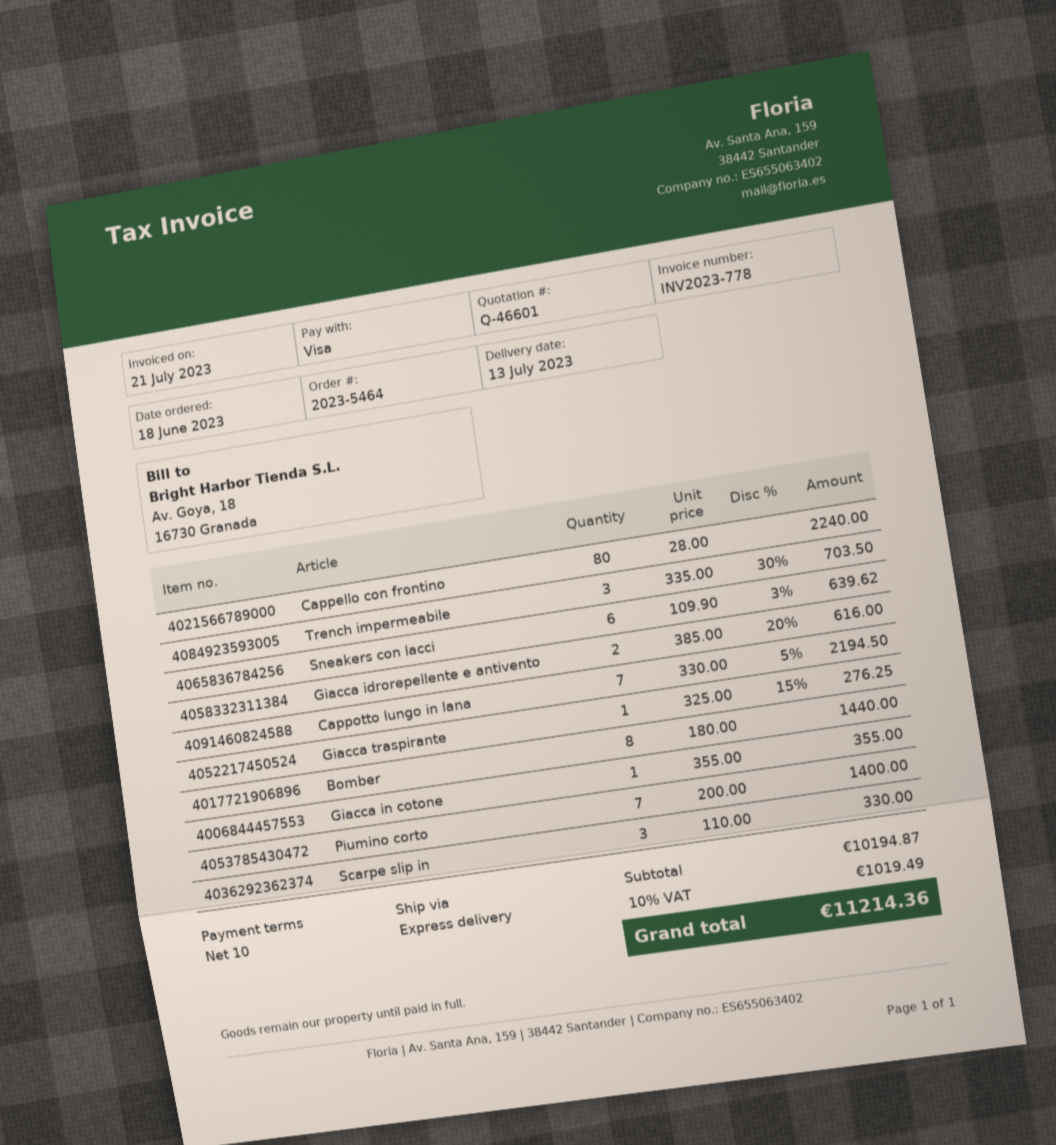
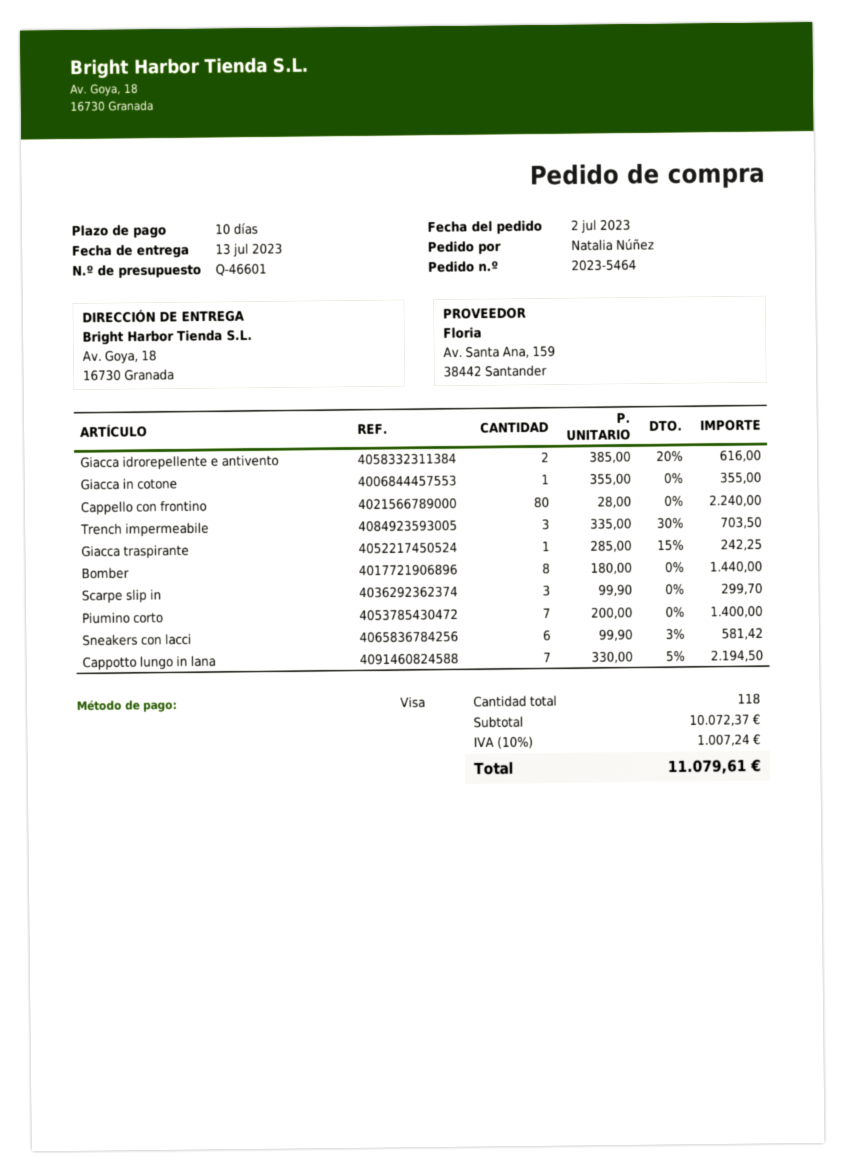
order date: 2023-06-18 -> 2023-07-02
Sneakers con lacci: 6 x 109.90 - 3% = 639.62 -> 6 x 99.90 - 3% = 581.42
Giacca traspirante: 1 x 325.00 - 15% = 276.25 -> 1 x 285.00 - 15% = 242.25
Scarpe slip in: 3 x 110.00 = 330.00 -> 3 x 99.90 = 299.70
subtotal: 10194.87 -> 10072.37
tax: 10% = 1019.49 -> 10% = 1007.24
total: 11214.36 -> 11079.61

